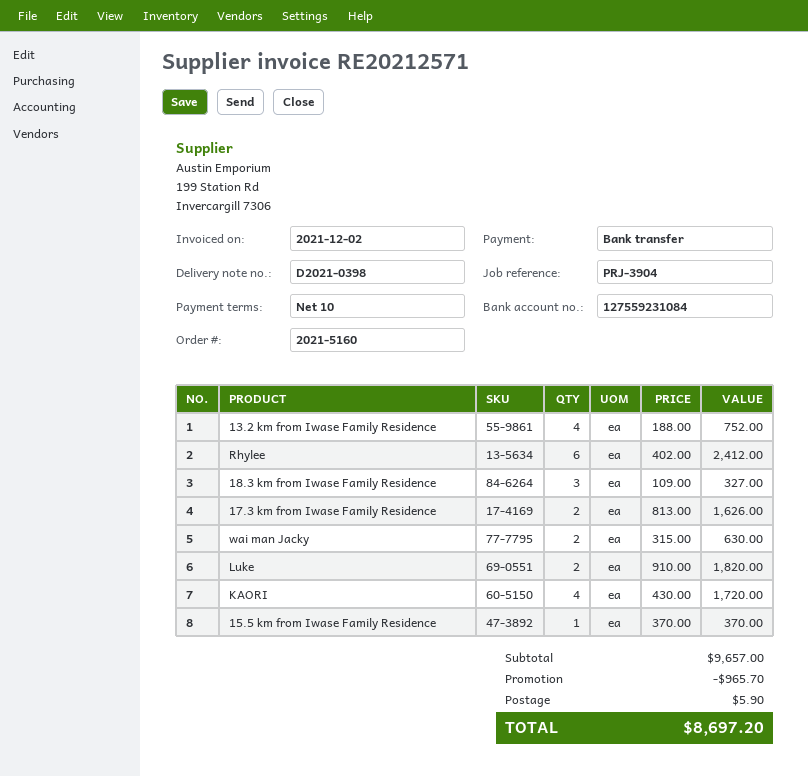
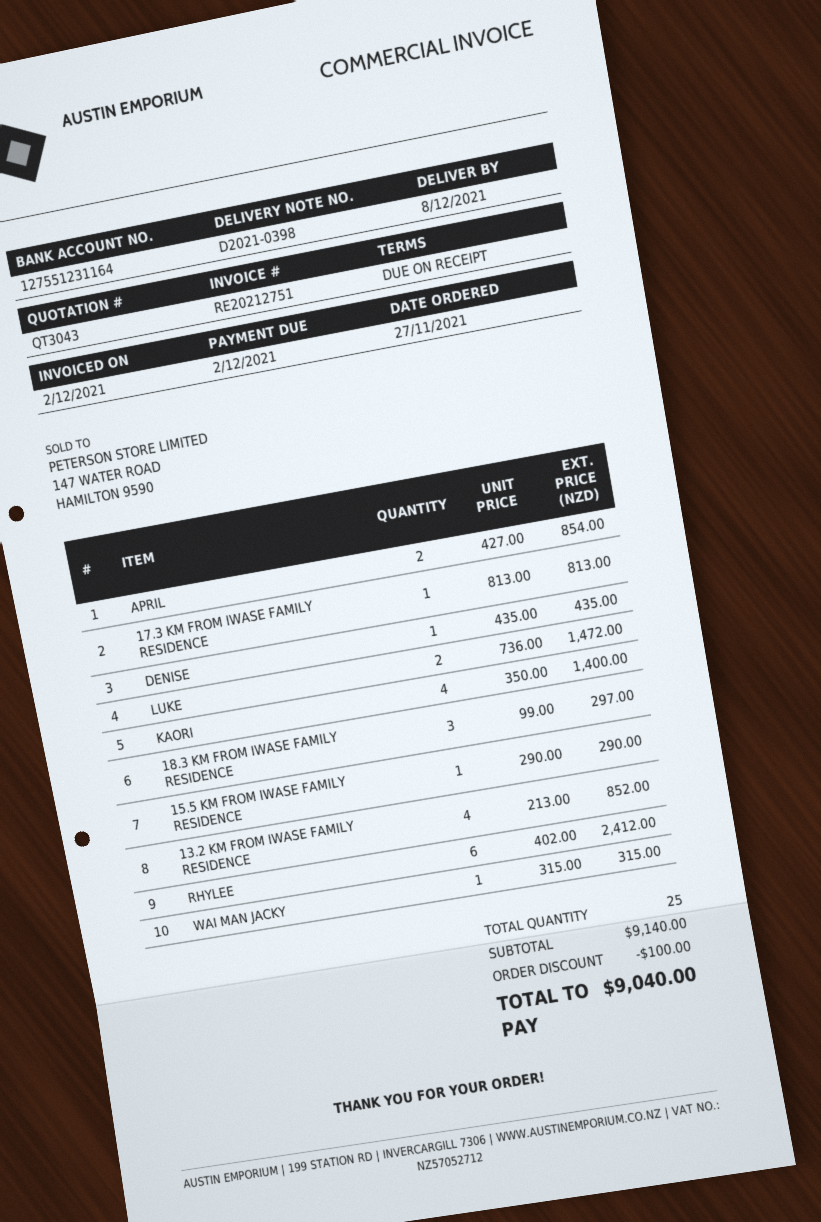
invoice number: RE20212571 -> RE20212751
payment terms: 10 days -> on receipt
bank account: 127559231084 -> 127551231164
13.2 km from Iwase Family Residence: 4 x 188.00 = 752.00 -> 4 x 213.00 = 852.00
18.3 km from Iwase Family Residence: 3 x 109.00 = 327.00 -> 3 x 99.00 = 297.00
17.3 km from Iwase Family Residence: 2 x 813.00 = 1626.00 -> 1 x 813.00 = 813.00
wai man Jacky: 2 x 315.00 = 630.00 -> 1 x 315.00 = 315.00
Luke: 2 x 910.00 = 1820.00 -> 2 x 736.00 = 1472.00
KAORI: 4 x 430.00 = 1720.00 -> 4 x 350.00 = 1400.00
15.5 km from Iwase Family Residence: 1 x 370.00 = 370.00 -> 1 x 290.00 = 290.00
APRIL: none -> 2 x 427.00 = 854.00
DENISE: none -> 1 x 435.00 = 435.00
subtotal: 9657.00 -> 9140.00
discount: 965.70 -> 100.00
shipping: 5.90 -> none
total: 8697.20 -> 9040.00

